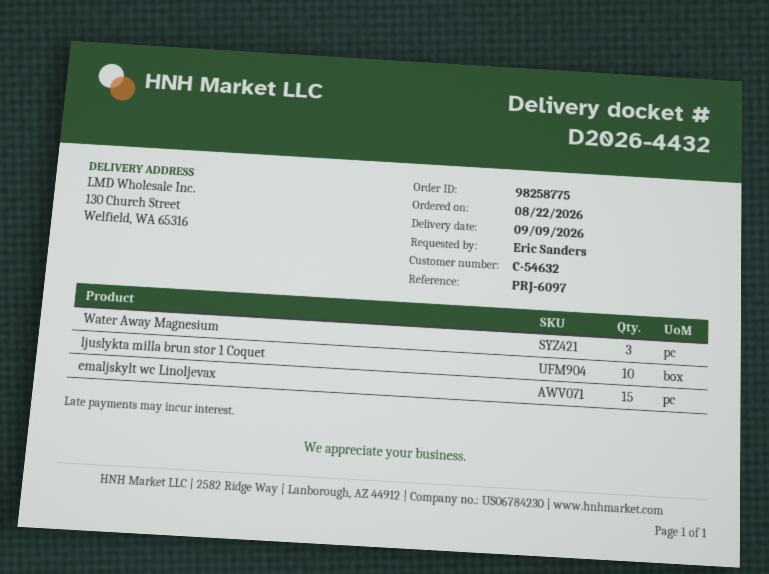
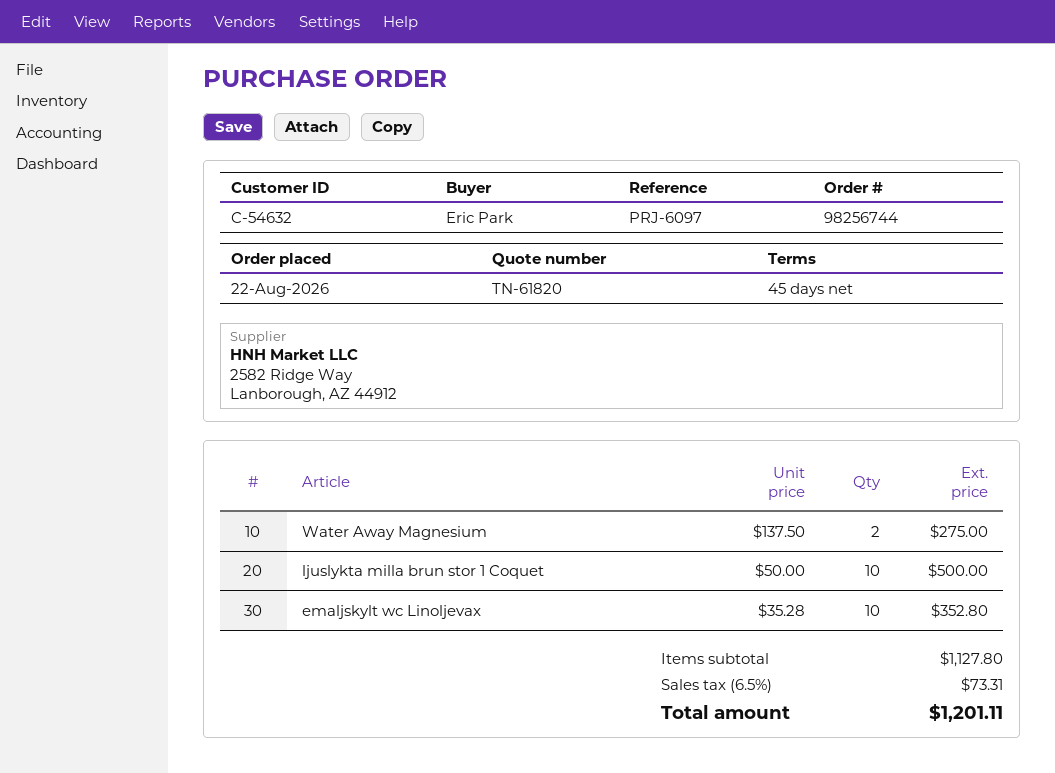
order number: 98258775 -> 98256744
ordered by: Eric Sanders -> Eric Park
Water Away Magnesium: 3 -> 2
emaljskylt wc Linoljevax: 15 -> 10

